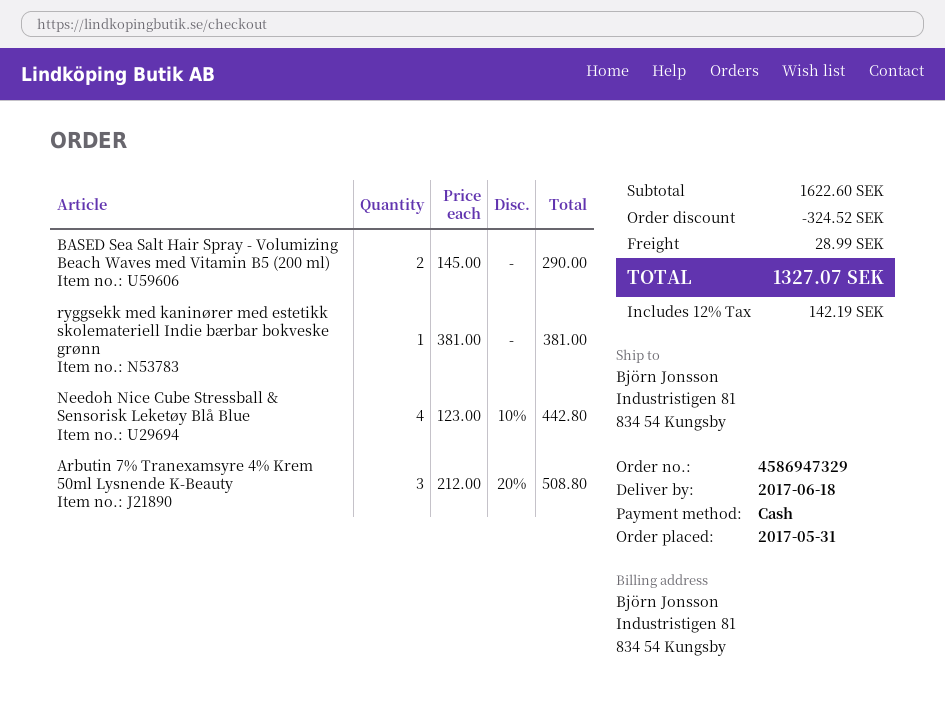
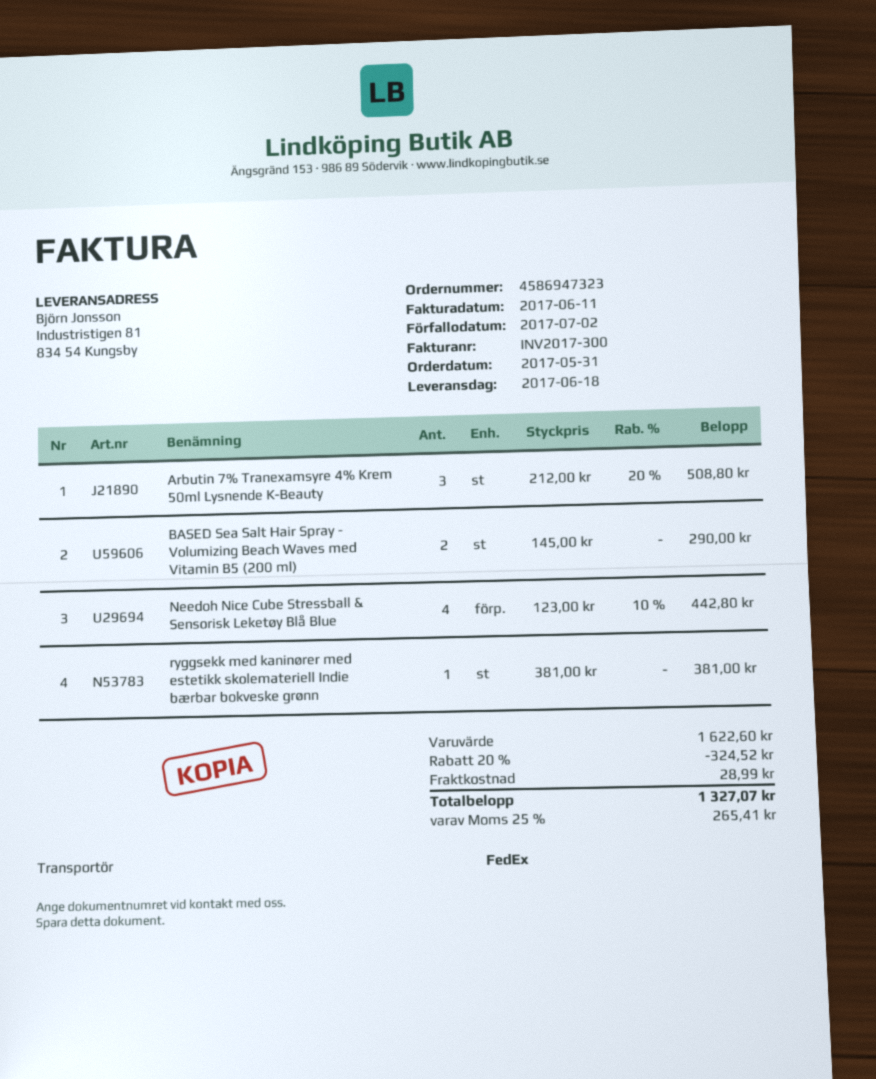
order number: 4586947329 -> 4586947323
tax: 12% = 142.19 -> 25% = 265.41

